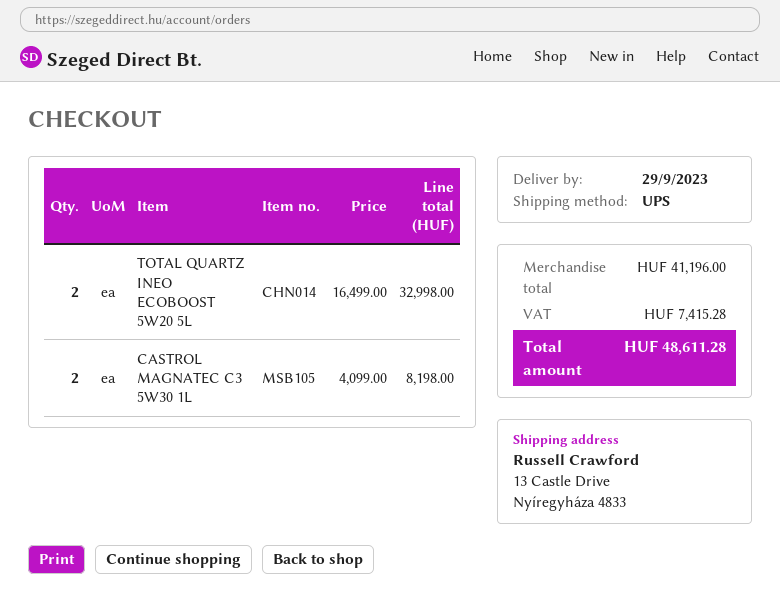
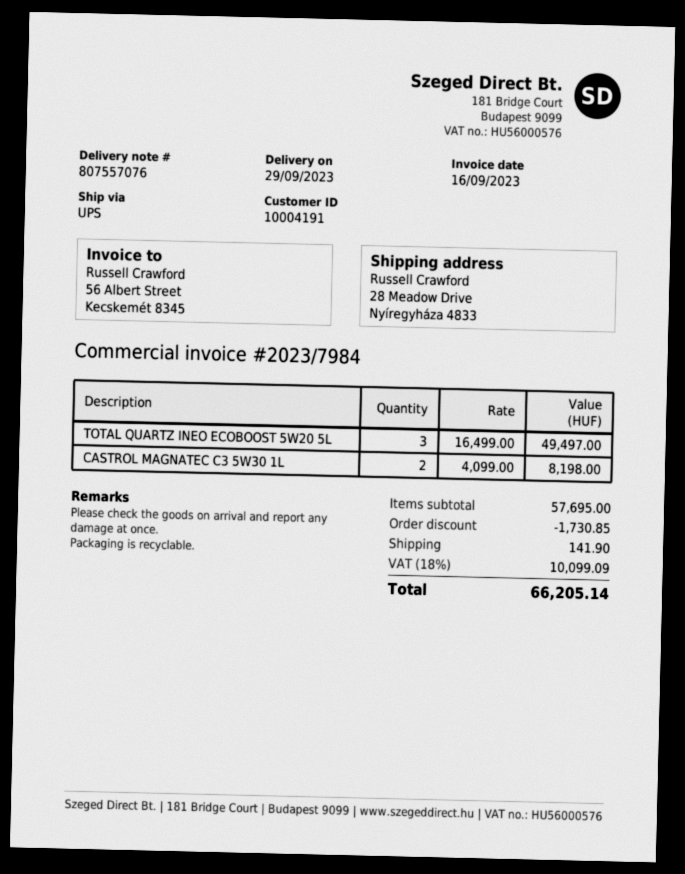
ship to: 13 Castle Drive, Nyíregyháza 4833 -> 28 Meadow Drive, Nyíregyháza 4833
TOTAL QUARTZ INEO ECOBOOST 5W20 5L: 2 x 16499.00 = 32998.00 -> 3 x 16499.00 = 49497.00
subtotal: 41196.00 -> 57695.00
discount: none -> 1730.85
shipping: none -> 141.90
tax: 7415.28 -> 10099.09
total: 48611.28 -> 66205.14

